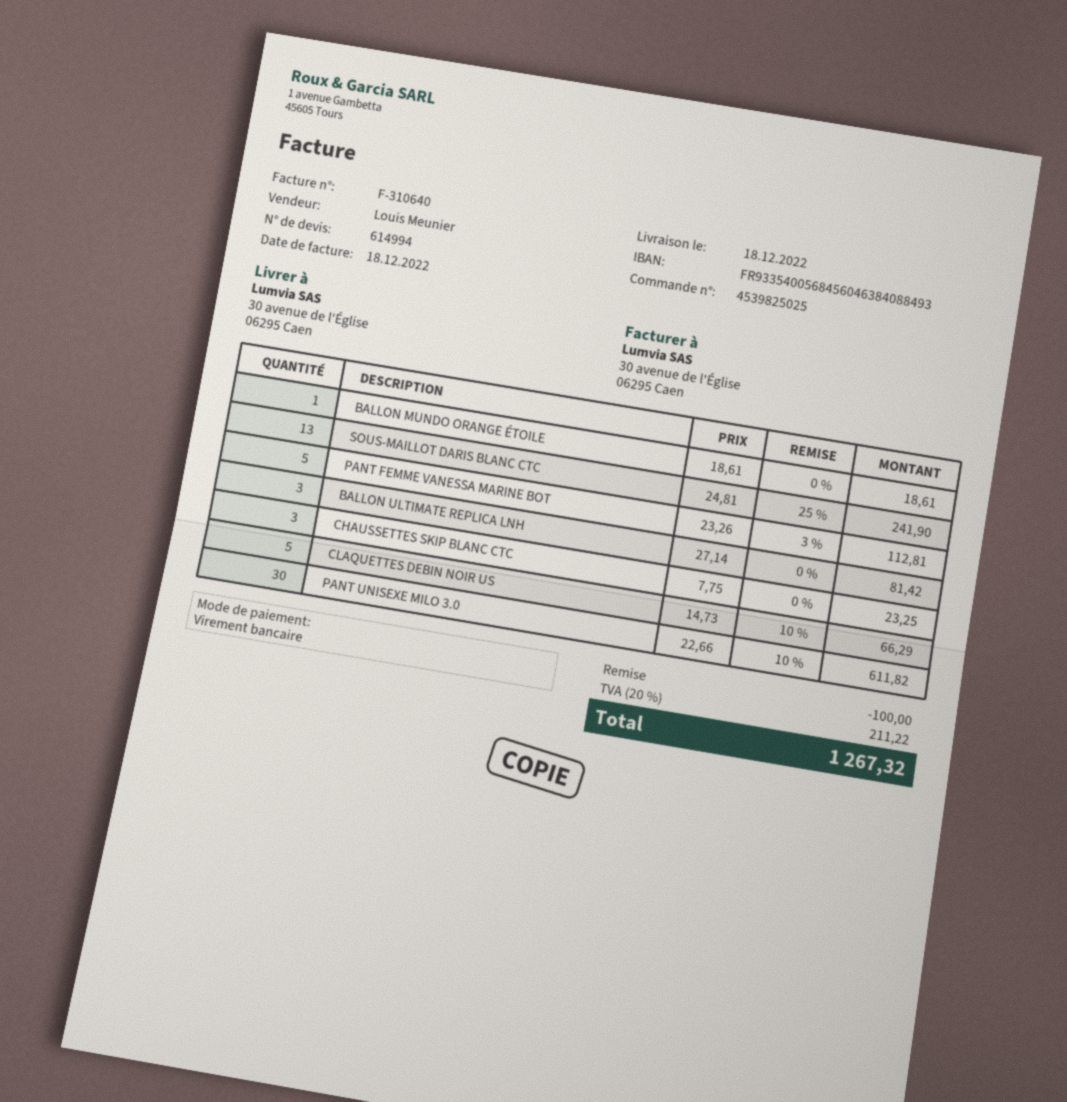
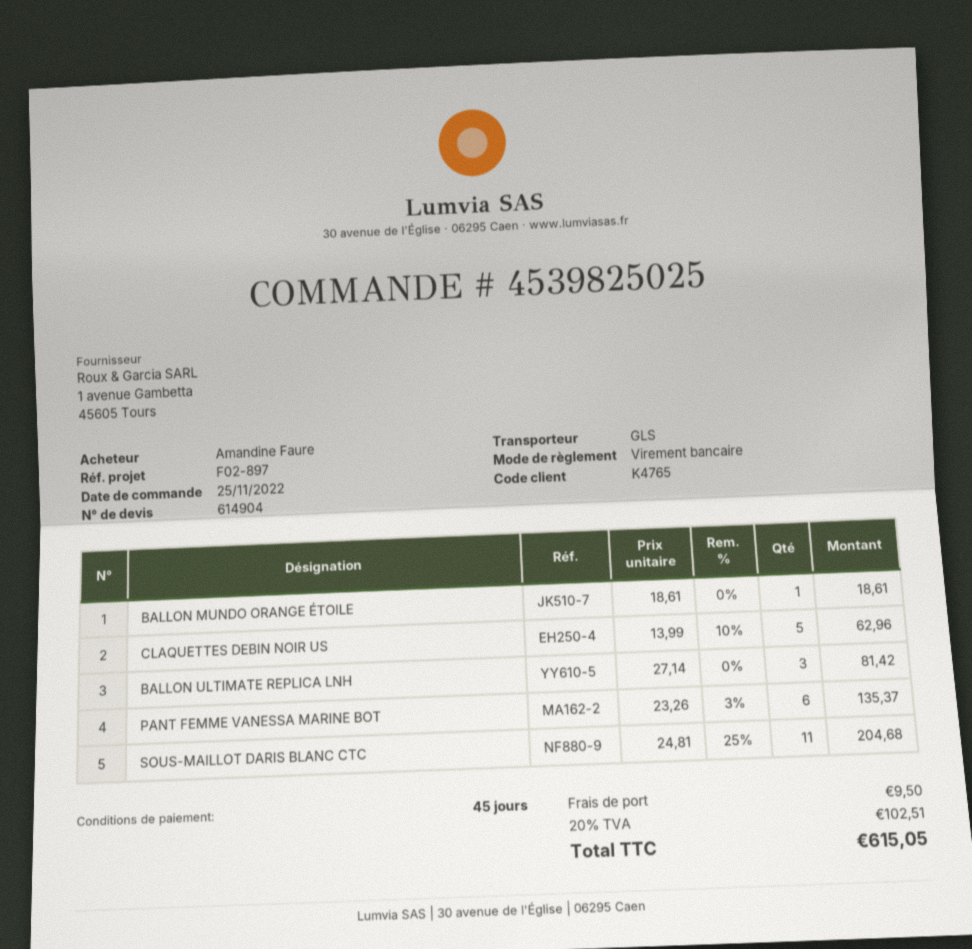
quote number: 614994 -> 614904
SOUS-MAILLOT DARIS BLANC CTC: 13 x 24.81 - 25% = 241.90 -> 11 x 24.81 - 25% = 204.68
PANT FEMME VANESSA MARINE BOT: 5 x 23.26 - 3% = 112.81 -> 6 x 23.26 - 3% = 135.37
CHAUSSETTES SKIP BLANC CTC: 3 x 7.75 = 23.25 -> none
CLAQUETTES DEBIN NOIR US: 5 x 14.73 - 10% = 66.29 -> 5 x 13.99 - 10% = 62.96
PANT UNISEXE MILO 3.0: 30 x 22.66 - 10% = 611.82 -> none
discount: 100.00 -> none
shipping: none -> 9.50
tax: 20% = 211.22 -> 20% = 102.51
total: 1267.32 -> 615.05

